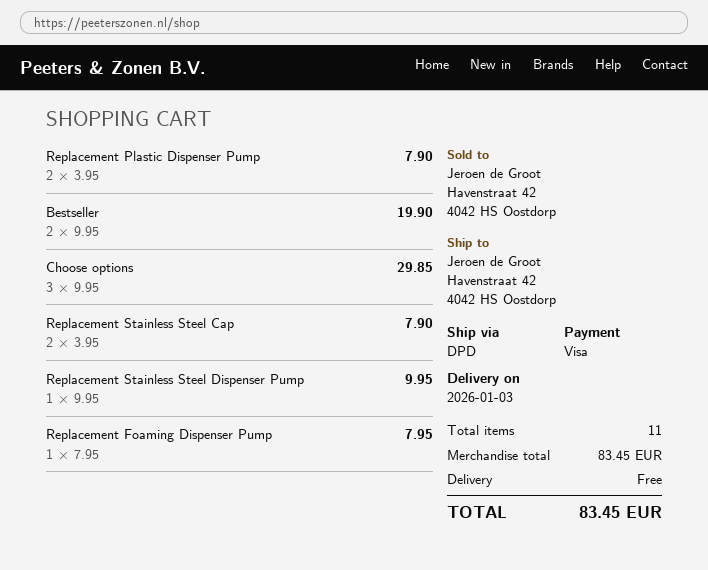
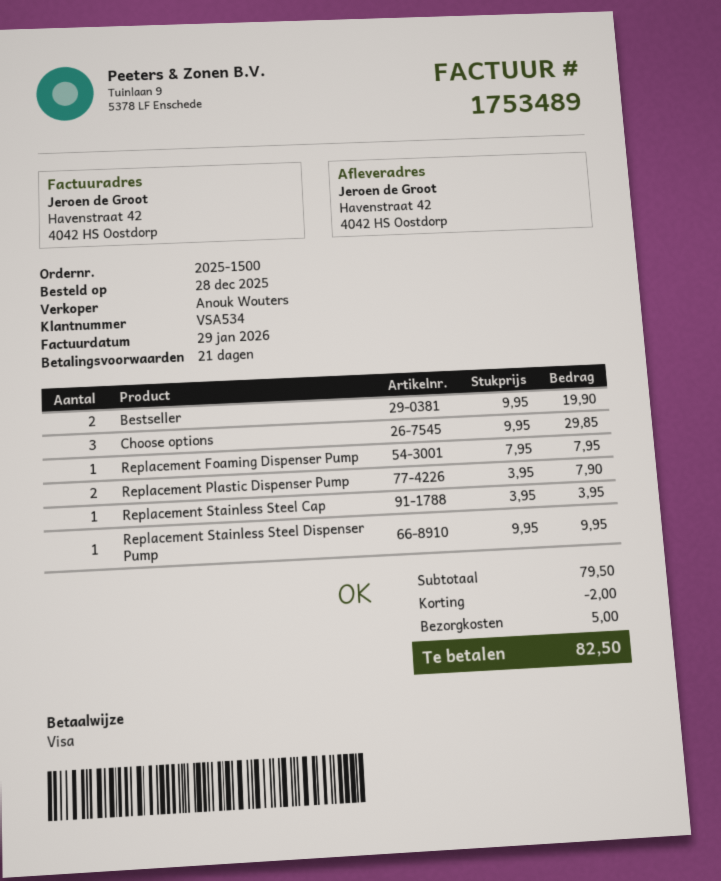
Replacement Stainless Steel Cap: 2 x 3.95 = 7.90 -> 1 x 3.95 = 3.95
subtotal: 83.45 -> 79.50
discount: none -> 2.00
shipping: 0.00 -> 5.00
total: 83.45 -> 82.50

